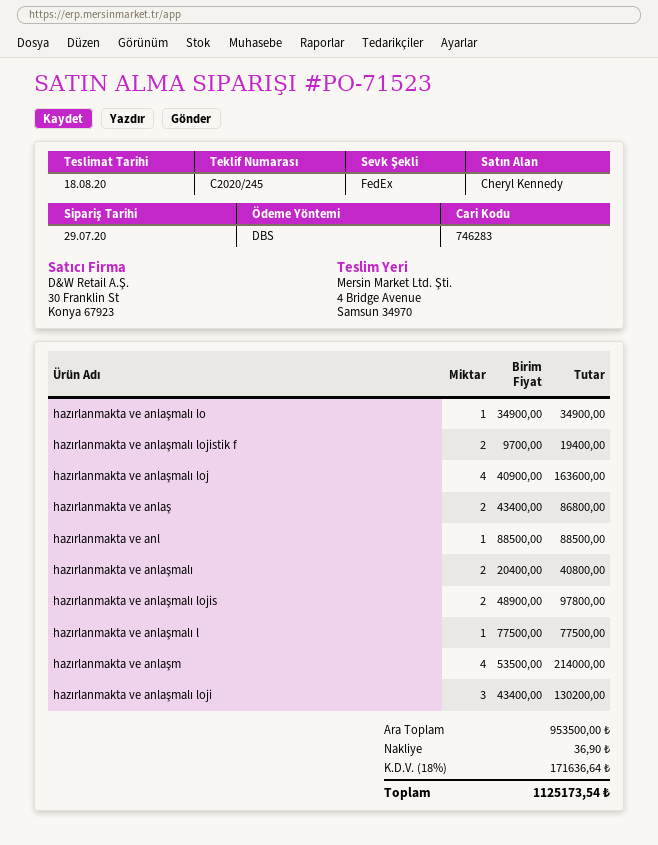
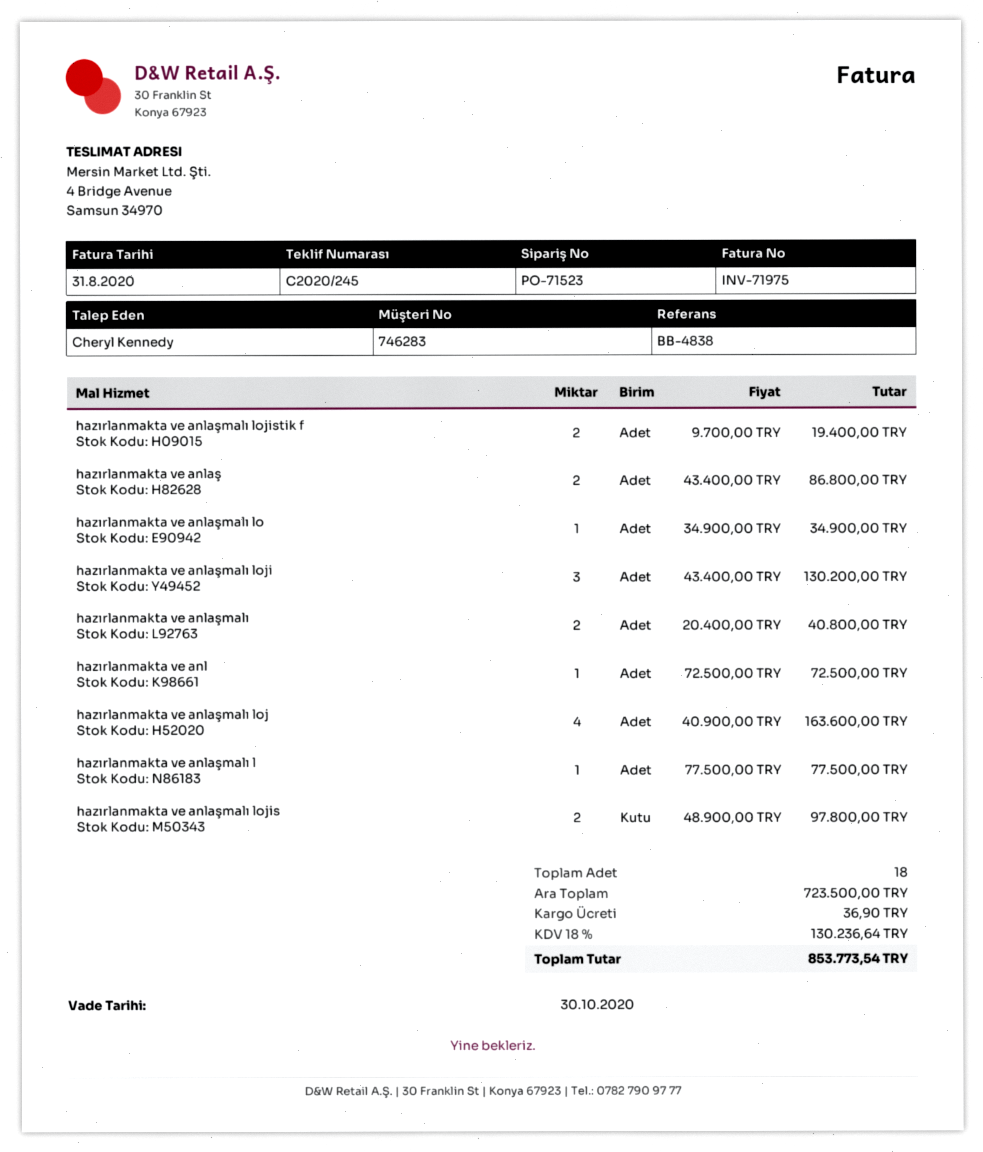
hazırlanmakta ve anl: 1 x 88500.00 = 88500.00 -> 1 x 72500.00 = 72500.00
hazırlanmakta ve anlaşm: 4 x 53500.00 = 214000.00 -> none
subtotal: 953500.00 -> 723500.00
tax: 18% = 171636.64 -> 18% = 130236.64
total: 1125173.54 -> 853773.54

